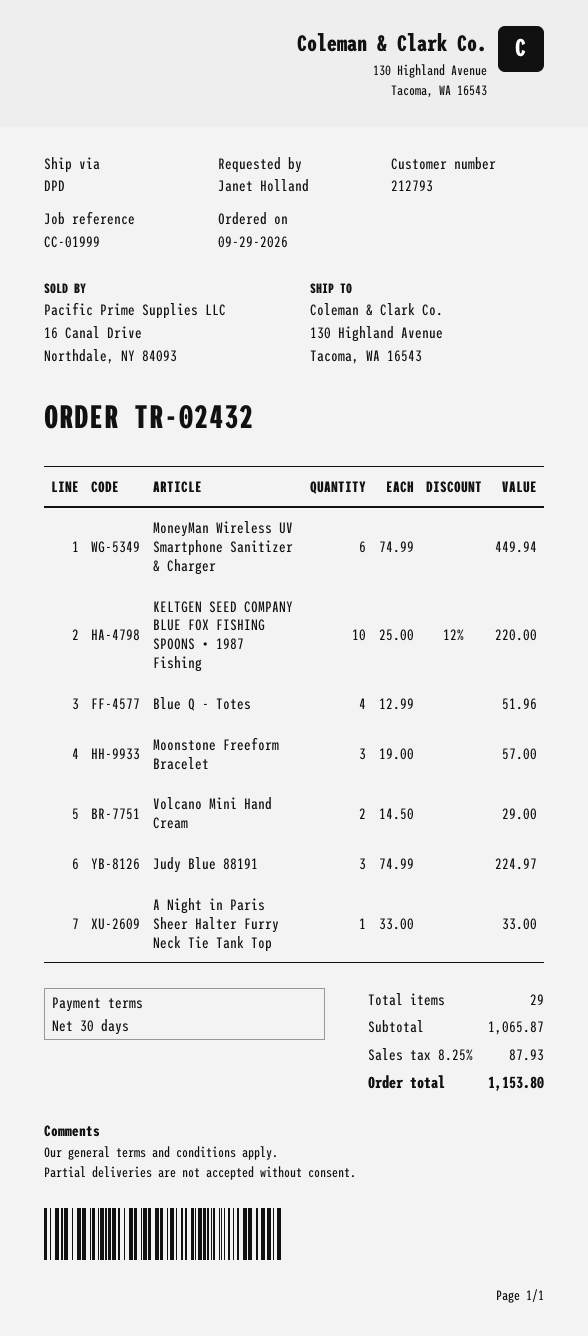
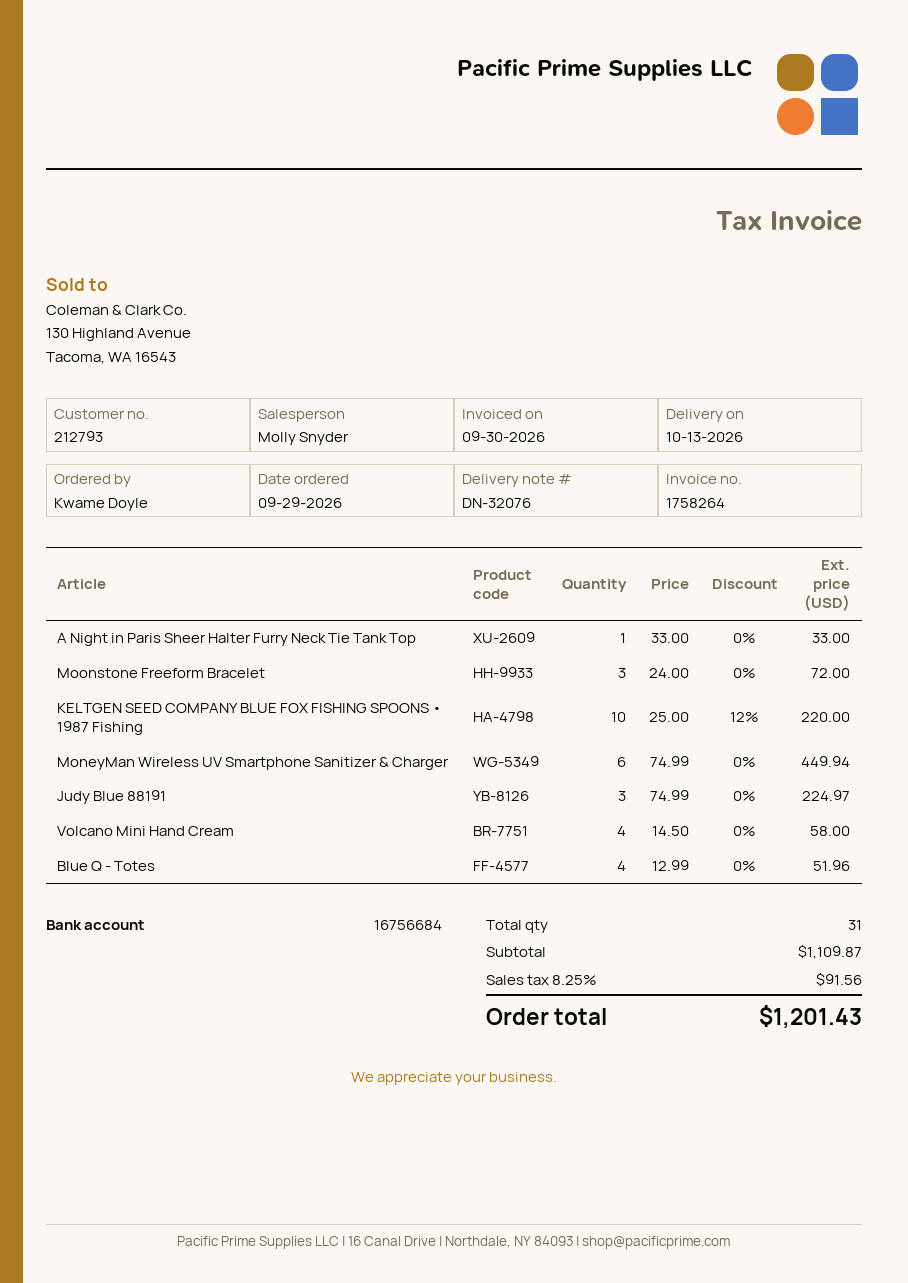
ordered by: Janet Holland -> Kwame Doyle
Moonstone Freeform Bracelet: 3 x 19.00 = 57.00 -> 3 x 24.00 = 72.00
Volcano Mini Hand Cream: 2 x 14.50 = 29.00 -> 4 x 14.50 = 58.00
total quantity: 29 -> 31
subtotal: 1065.87 -> 1109.87
tax: 8.25% = 87.93 -> 8.25% = 91.56
total: 1153.80 -> 1201.43

